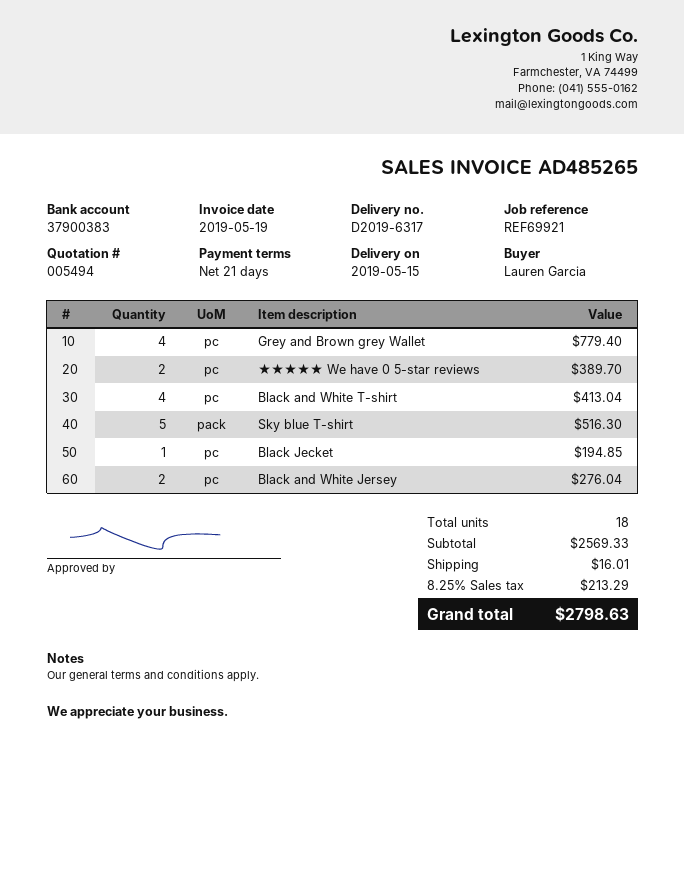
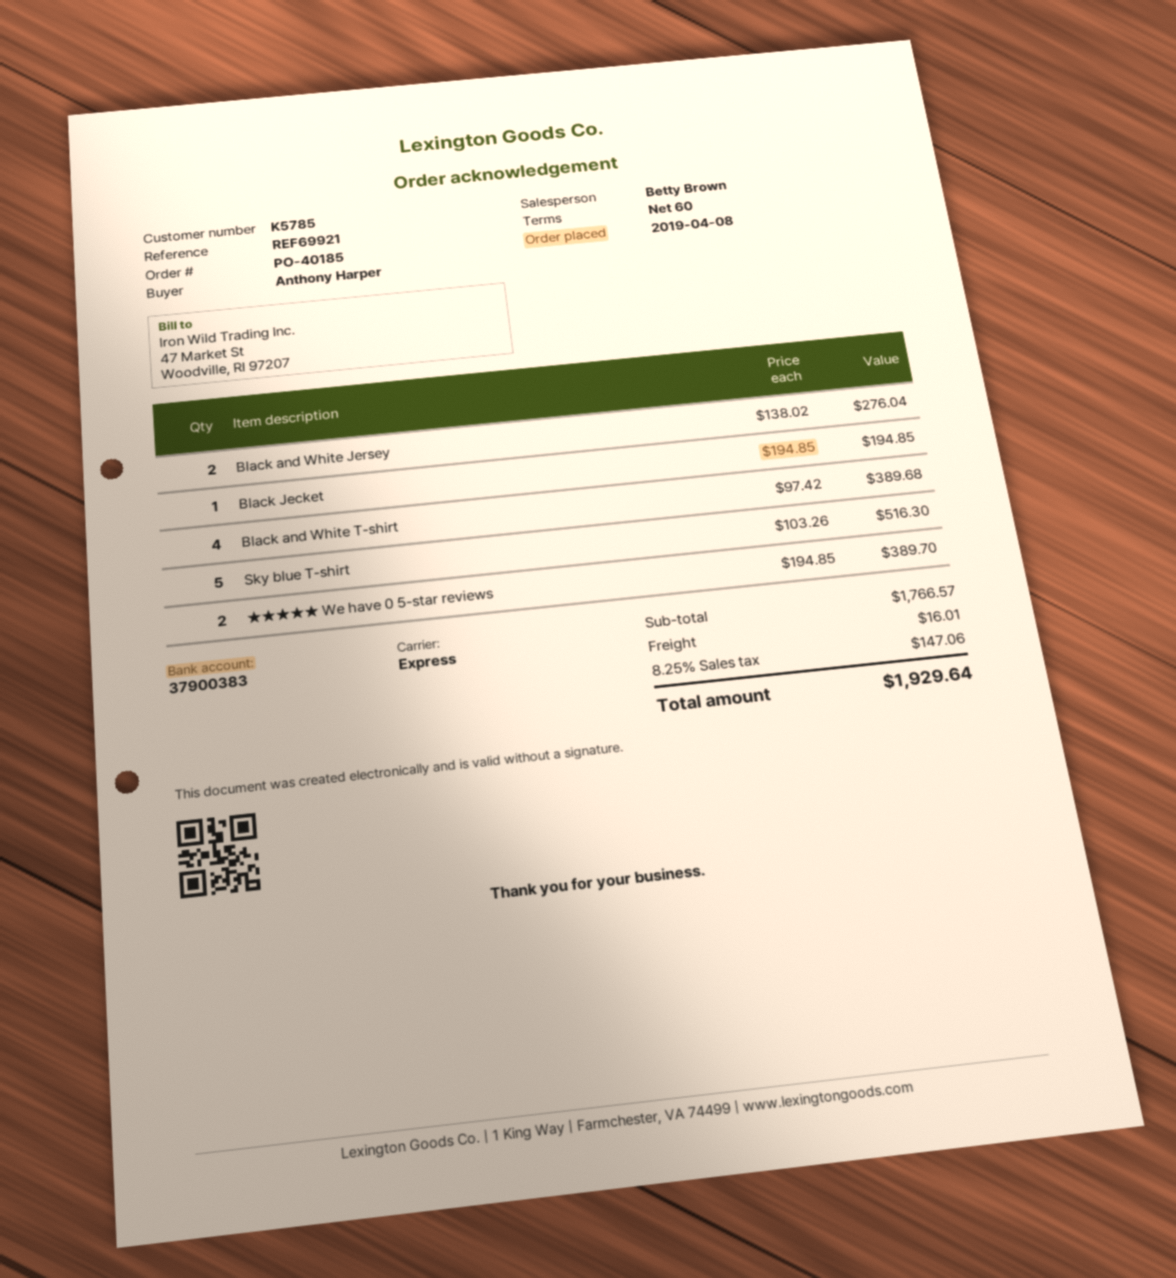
payment terms: 21 days -> 60 days
ordered by: Lauren Garcia -> Anthony Harper
Grey and Brown grey Wallet: 4 for 779.40 -> none
Black and White T-shirt: 4 for 413.04 -> 4 for 389.68
subtotal: 2569.33 -> 1766.57
tax: 8.25% = 213.29 -> 8.25% = 147.06
total: 2798.63 -> 1929.64

